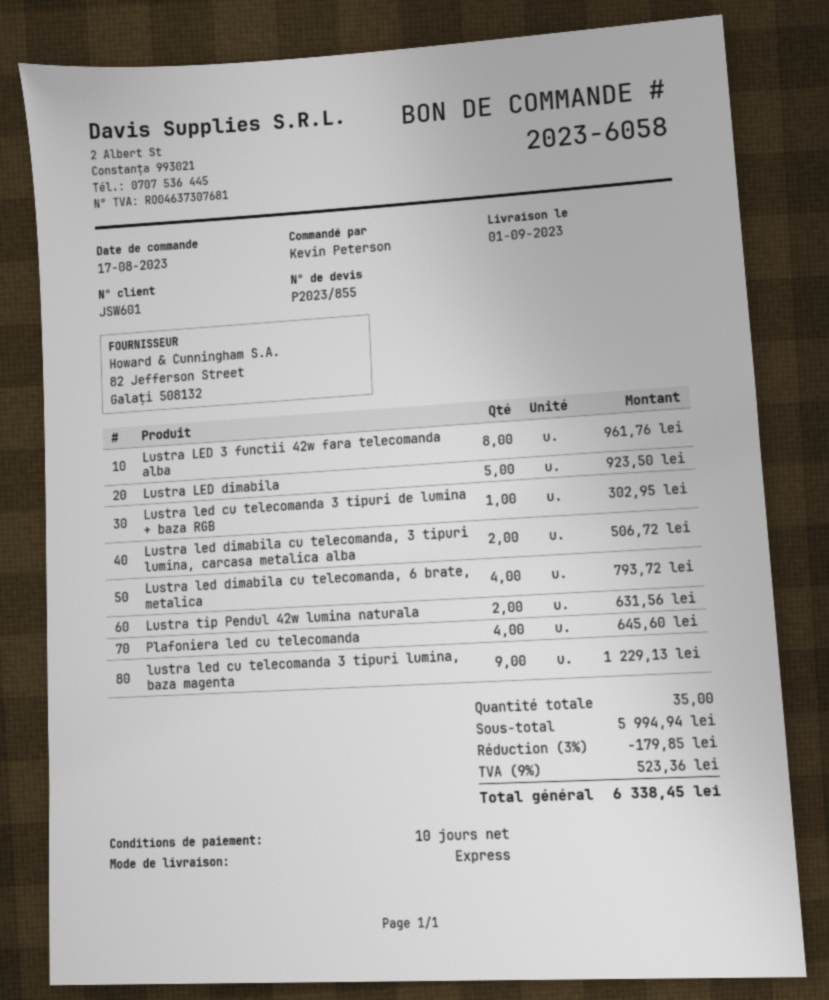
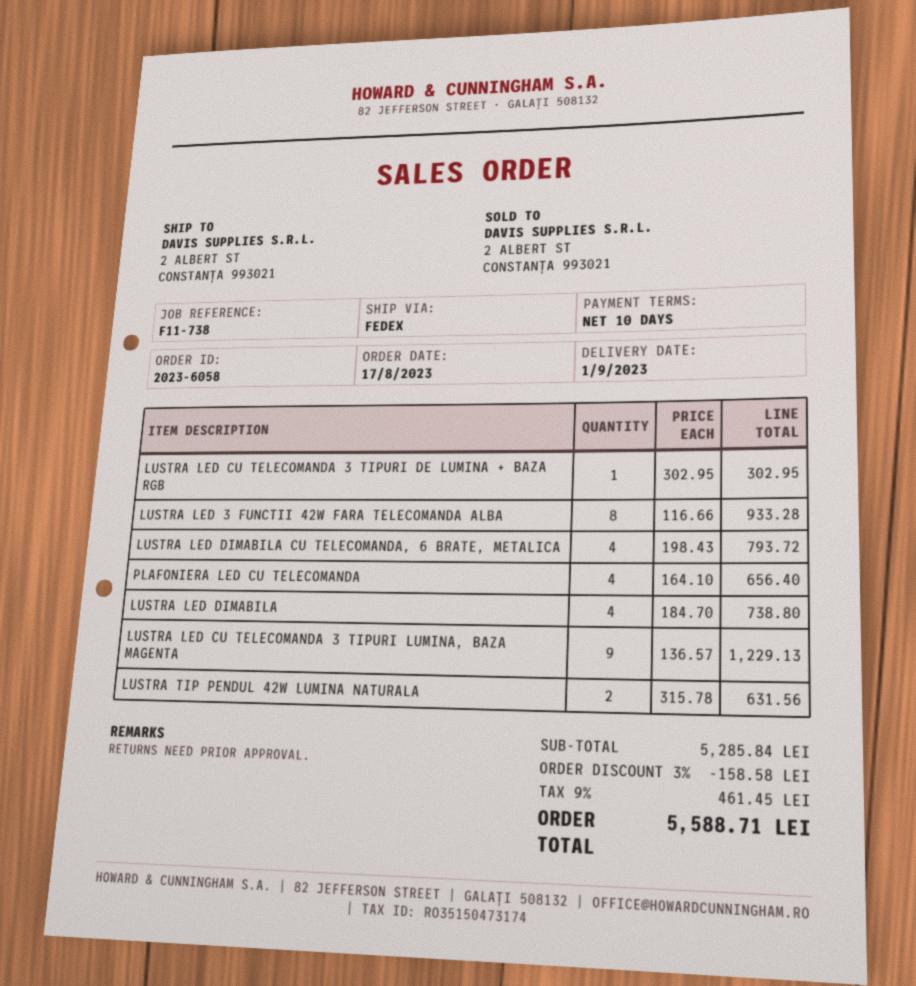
shipping method: express -> FedEx
Lustra LED 3 functii 42w fara telecomanda alba: 8 for 961.76 -> 8 for 933.28
Lustra LED dimabila: 5 for 923.50 -> 4 for 738.80
Lustra led dimabila cu telecomanda, 3 tipuri lumina, carcasa metalica alba: 2 for 506.72 -> none
Plafoniera led cu telecomanda: 4 for 645.60 -> 4 for 656.40
subtotal: 5994.94 -> 5285.84
discount: 3% = 179.85 -> 3% = 158.58
tax: 9% = 523.36 -> 9% = 461.45
total: 6338.45 -> 5588.71

